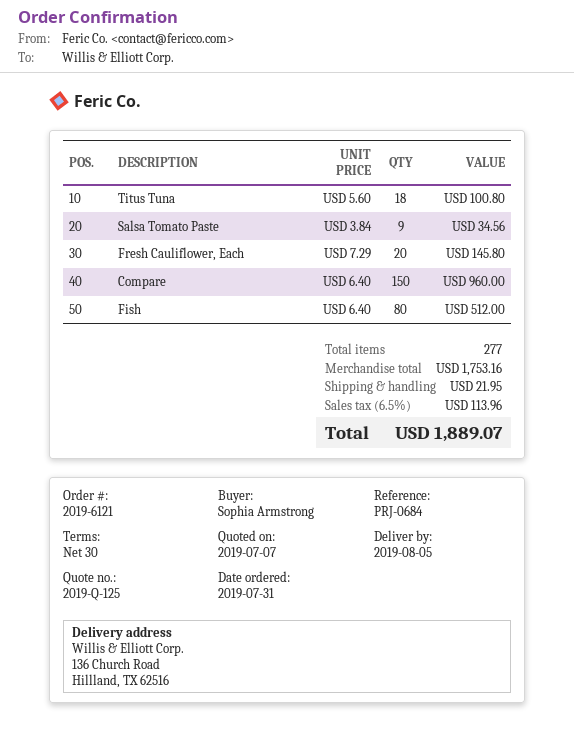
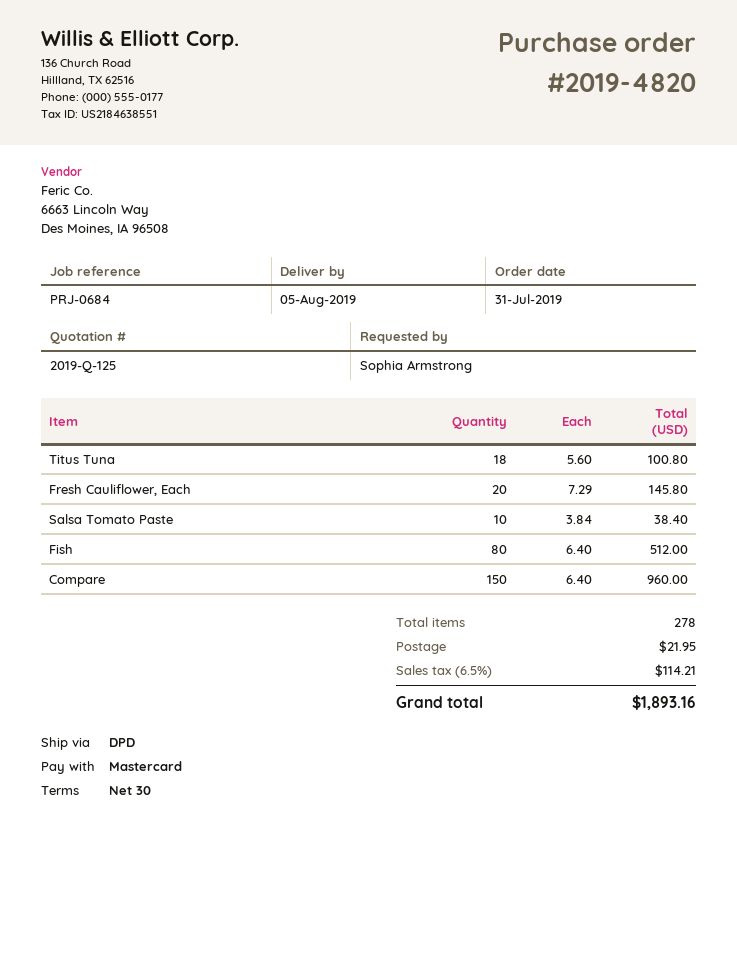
order number: 2019-6121 -> 2019-4820
Salsa Tomato Paste: 9 x 3.84 = 34.56 -> 10 x 3.84 = 38.40
total quantity: 277 -> 278
tax: 6.5% = 113.96 -> 6.5% = 114.21
total: 1889.07 -> 1893.16

